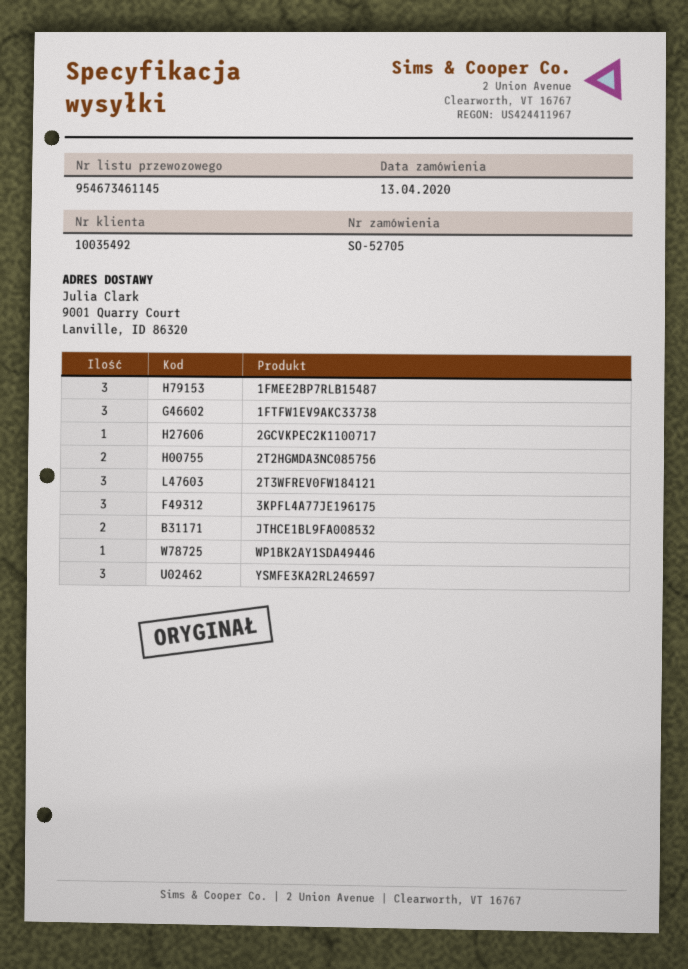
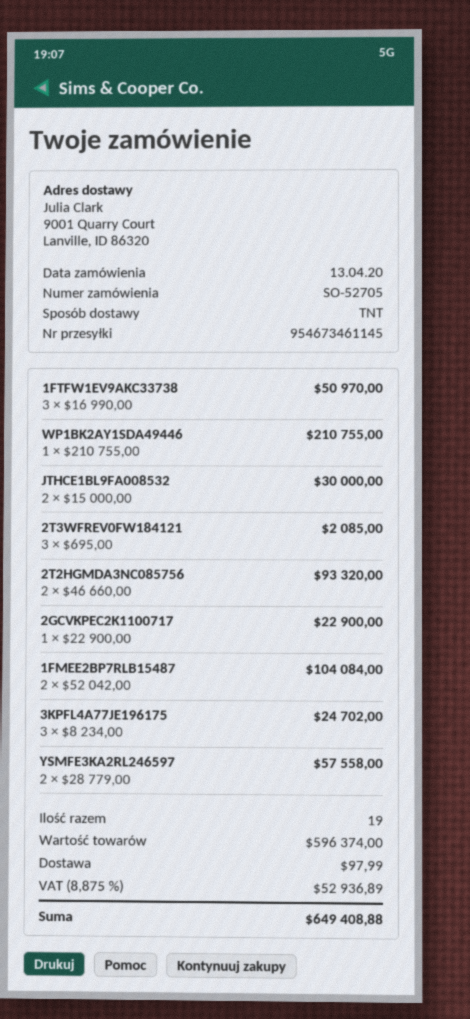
1FMEE2BP7RLB15487: 3 -> 2
YSMFE3KA2RL246597: 3 -> 2

